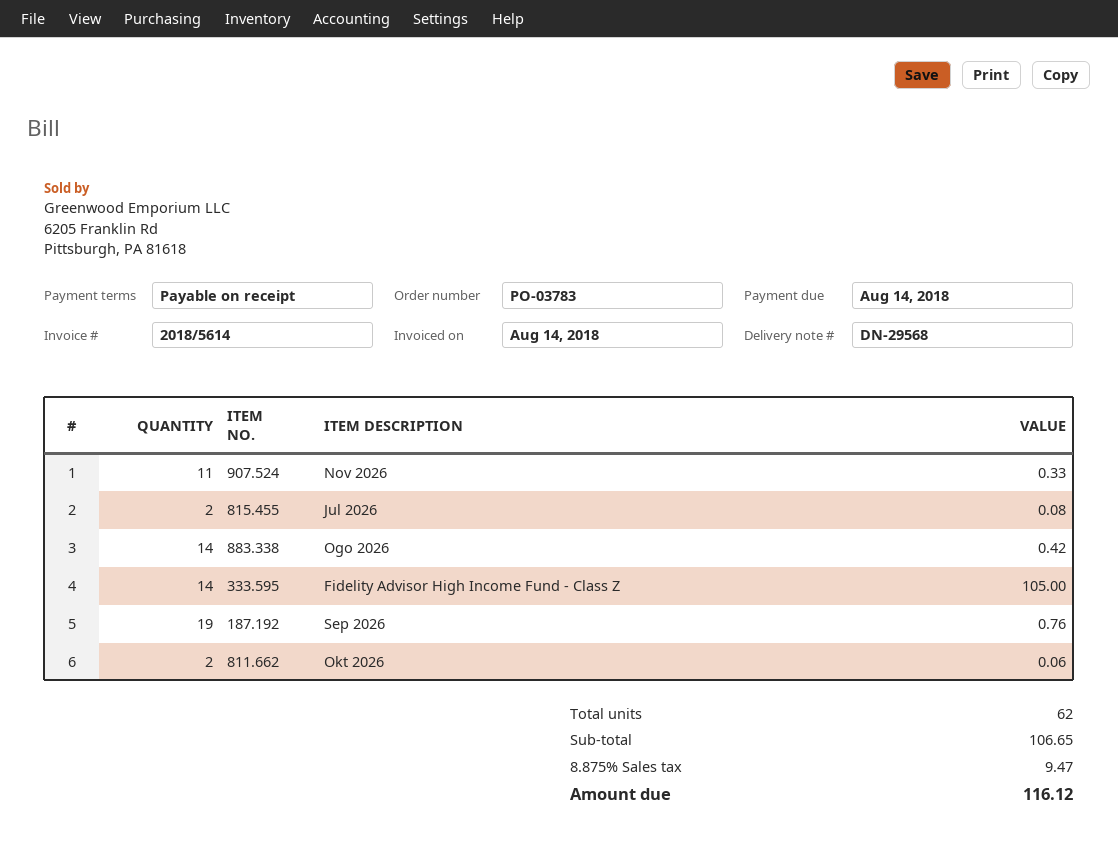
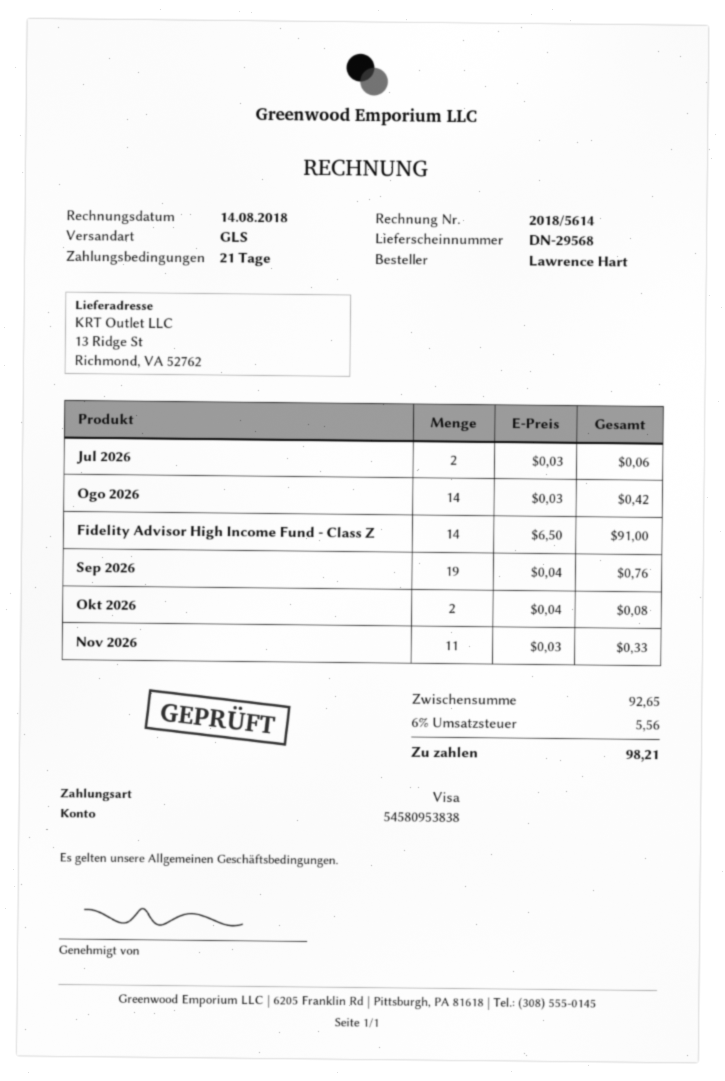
payment terms: on receipt -> 21 days
Jul 2026: 2 for 0.08 -> 2 for 0.06
Fidelity Advisor High Income Fund - Class Z: 14 for 105.00 -> 14 for 91.00
Okt 2026: 2 for 0.06 -> 2 for 0.08
subtotal: 106.65 -> 92.65
tax: 8.875% = 9.47 -> 6% = 5.56
total: 116.12 -> 98.21

